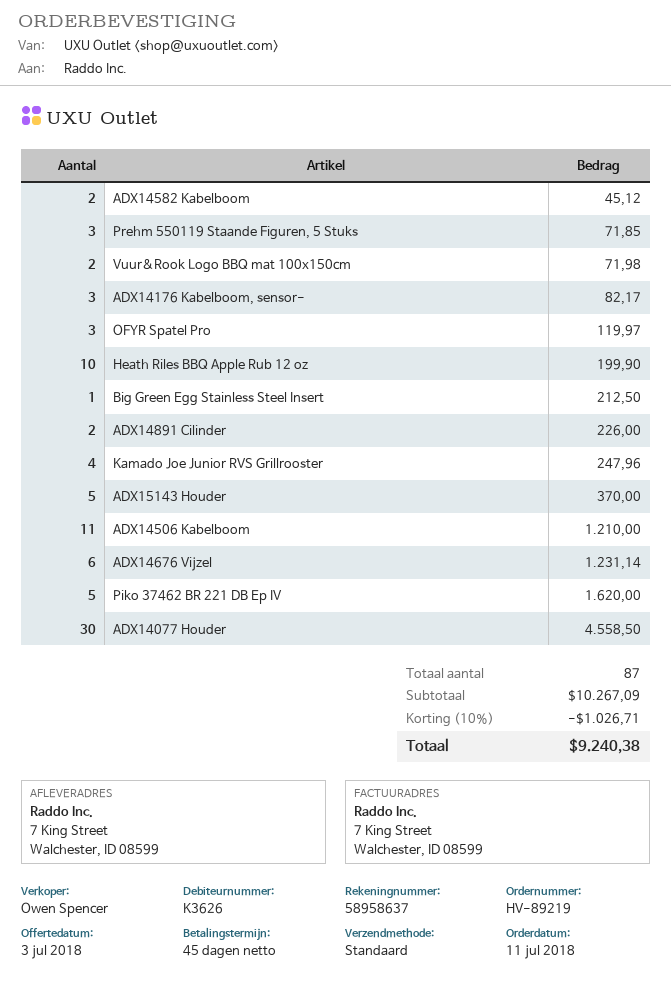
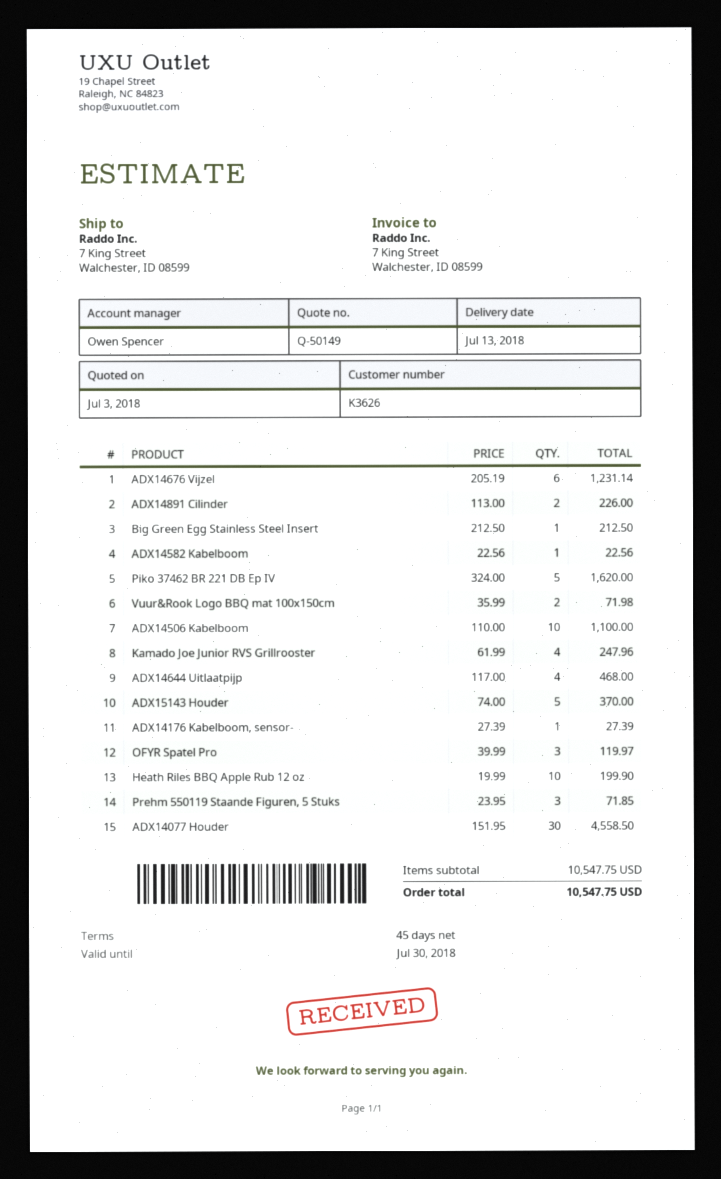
ADX14582 Kabelboom: 2 for 45.12 -> 1 for 22.56
ADX14176 Kabelboom, sensor-: 3 for 82.17 -> 1 for 27.39
ADX14506 Kabelboom: 11 for 1210.00 -> 10 for 1100.00
ADX14644 Uitlaatpijp: none -> 4 for 468.00
subtotal: 10267.09 -> 10547.75
discount: 10% = 1026.71 -> none
total: 9240.38 -> 10547.75

